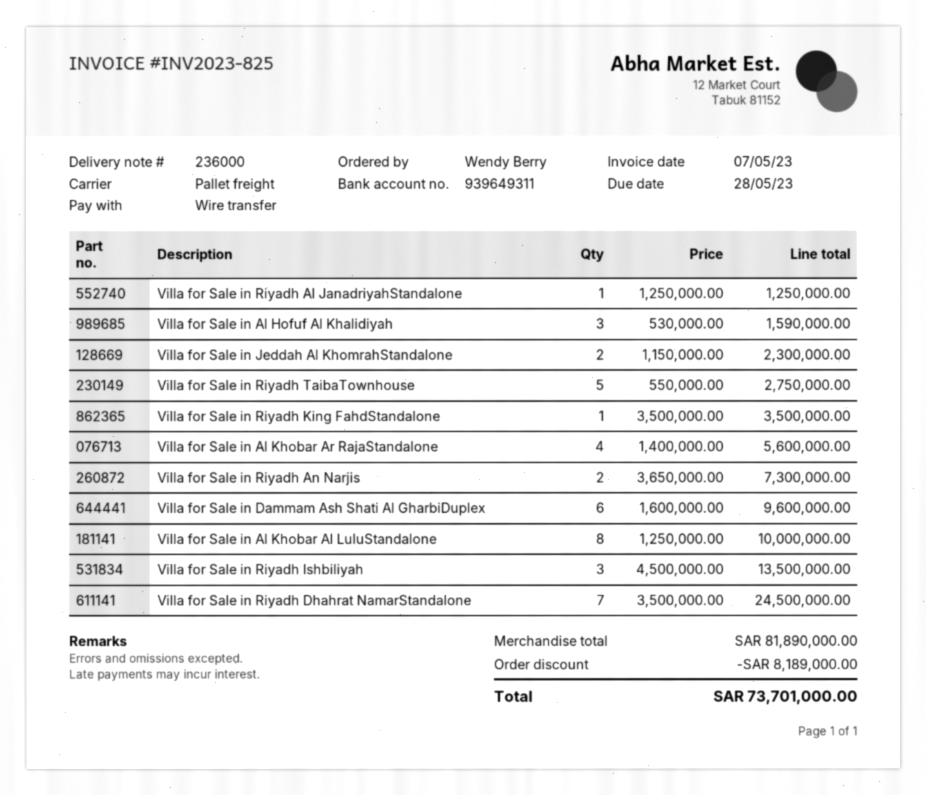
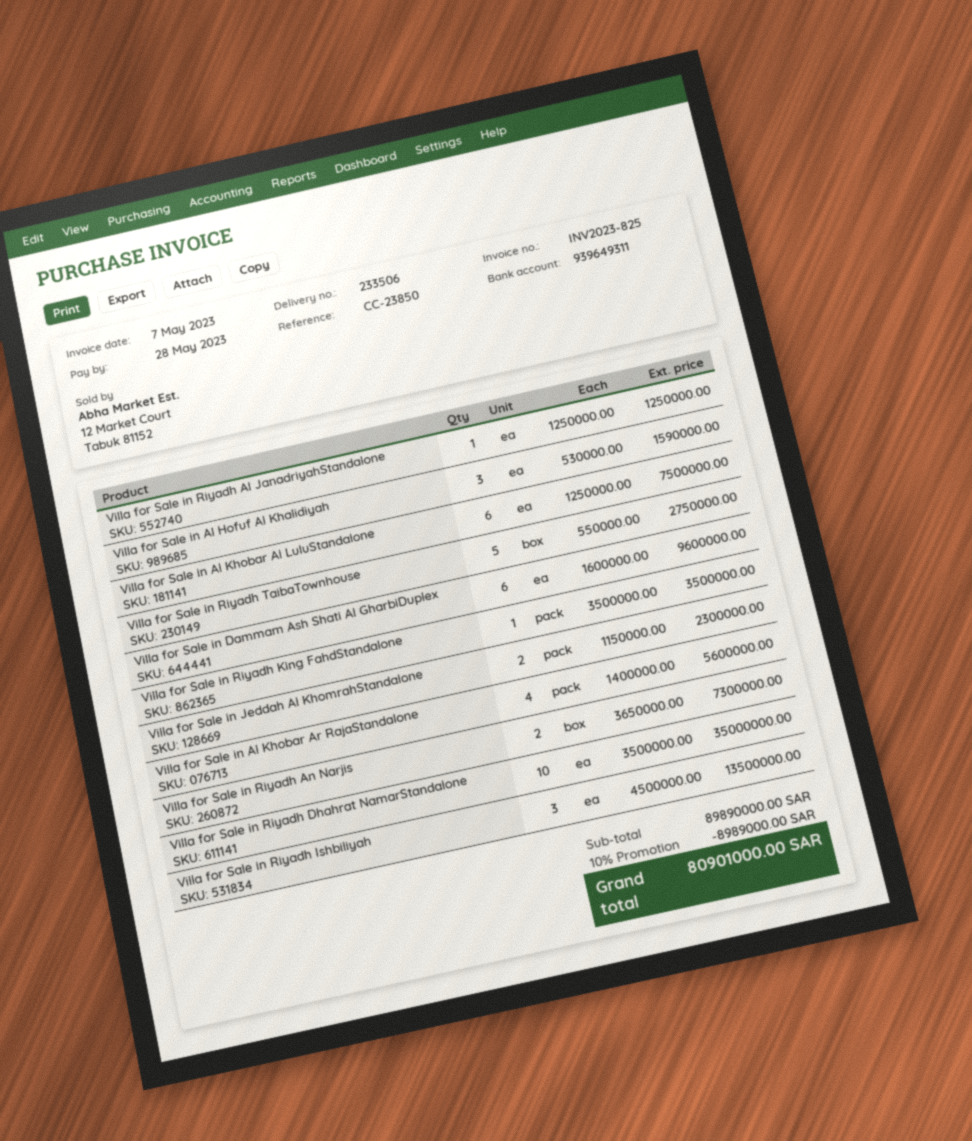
delivery note number: 236000 -> 233506
Villa for Sale in Al Khobar Al LuluStandalone: 8 x 1250000.00 = 10000000.00 -> 6 x 1250000.00 = 7500000.00
Villa for Sale in Riyadh Dhahrat NamarStandalone: 7 x 3500000.00 = 24500000.00 -> 10 x 3500000.00 = 35000000.00
subtotal: 81890000.00 -> 89890000.00
discount: 8189000.00 -> 8989000.00
total: 73701000.00 -> 80901000.00

